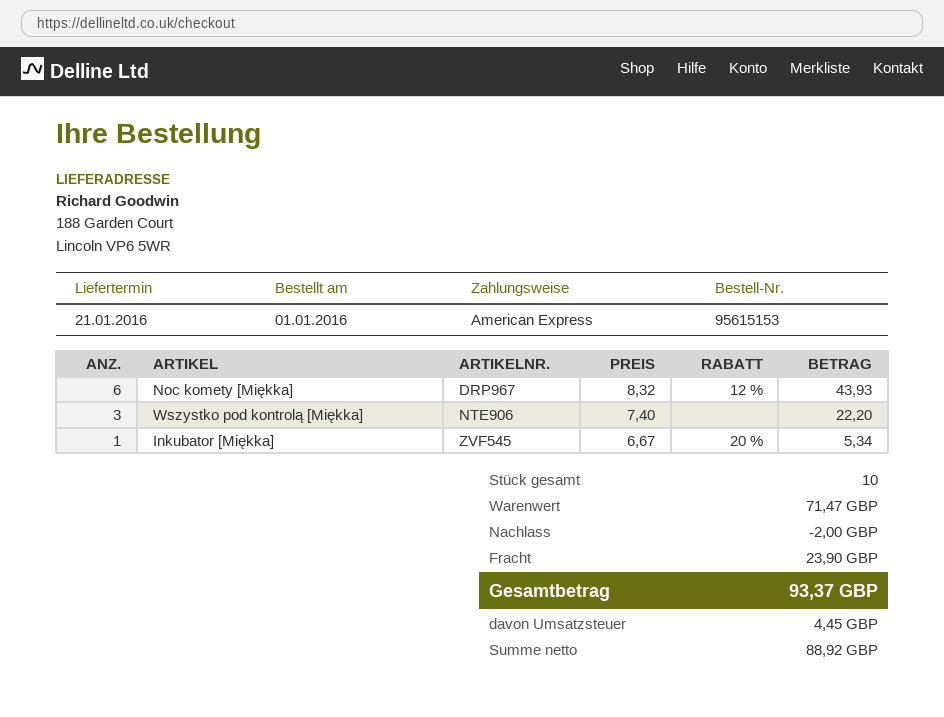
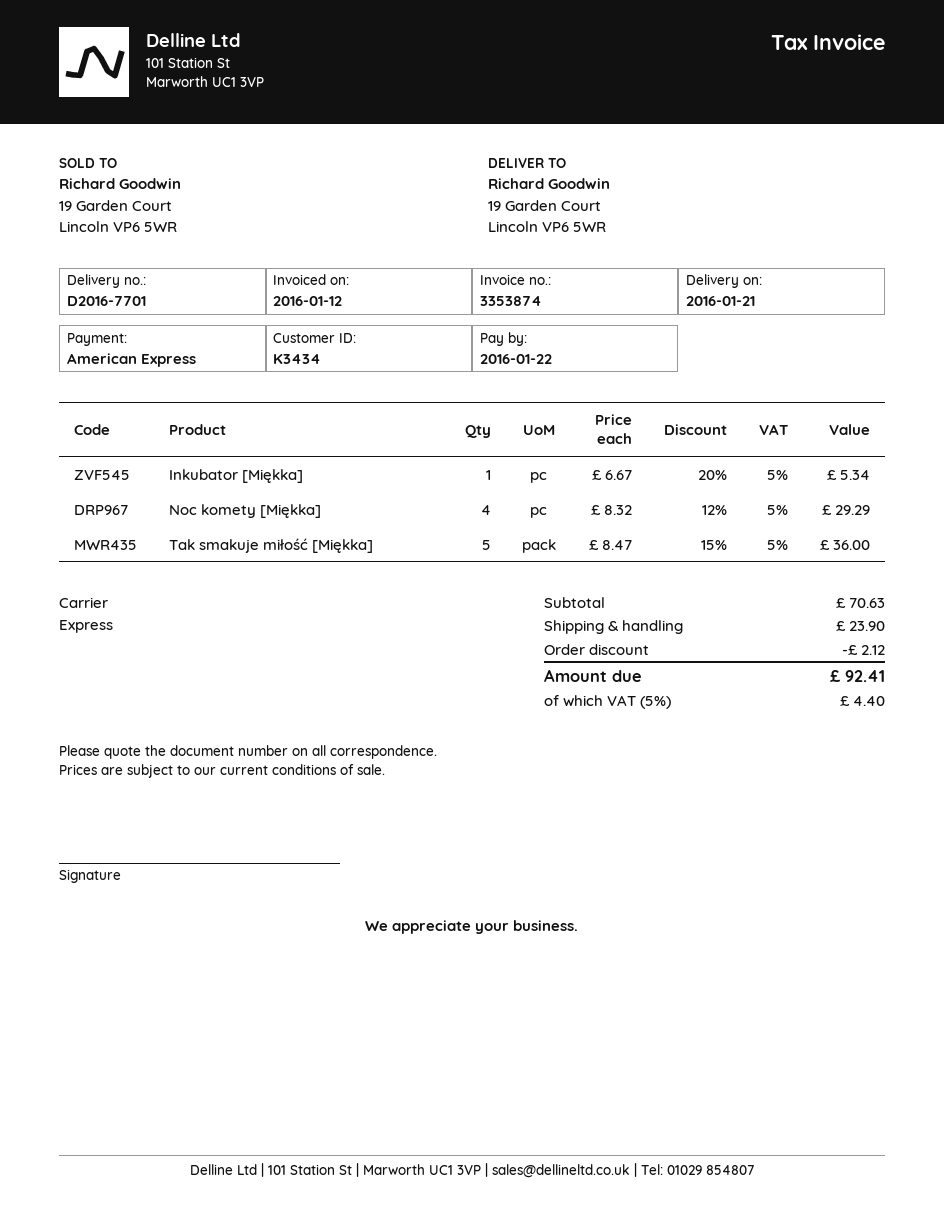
ship to: 188 Garden Court, Lincoln VP6 5WR -> 19 Garden Court, Lincoln VP6 5WR
Noc komety [Miękka]: 6 x 8.32 - 12% = 43.93 -> 4 x 8.32 - 12% = 29.29
Wszystko pod kontrolą [Miękka]: 3 x 7.40 = 22.20 -> none
Tak smakuje miłość [Miękka]: none -> 5 x 8.47 - 15% = 36.00
subtotal: 71.47 -> 70.63
discount: 2.00 -> 2.12
tax: 4.45 -> 4.40
total: 93.37 -> 92.41

